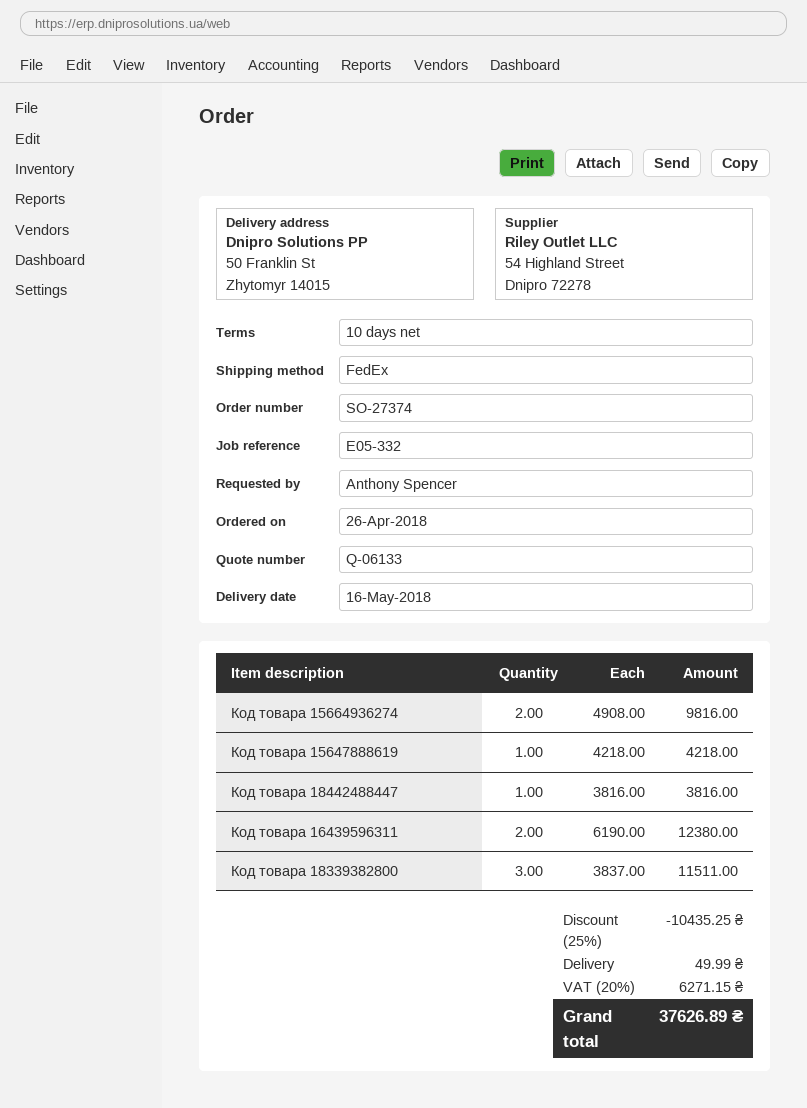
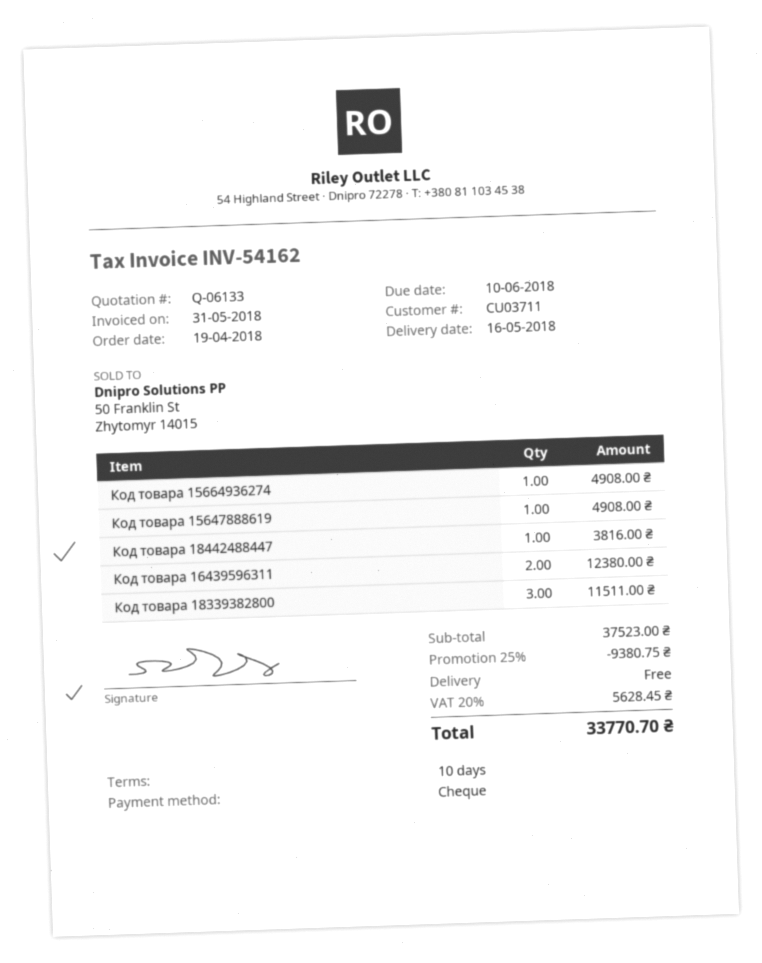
order date: 2018-04-26 -> 2018-04-19
Код товара 15664936274: 2 for 9816.00 -> 1 for 4908.00
Код товара 15647888619: 1 for 4218.00 -> 1 for 4908.00
discount: 25% = 10435.25 -> 25% = 9380.75
shipping: 49.99 -> 0.00
tax: 20% = 6271.15 -> 20% = 5628.45
total: 37626.89 -> 33770.70

